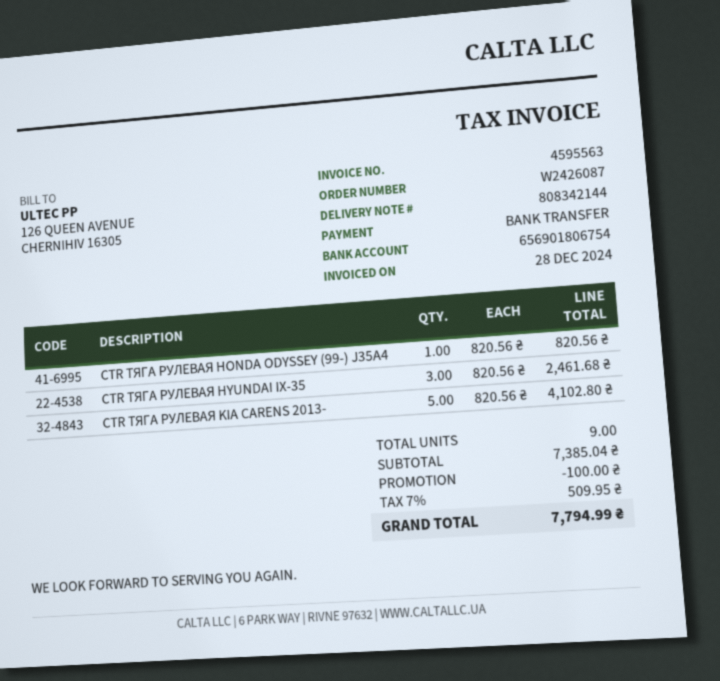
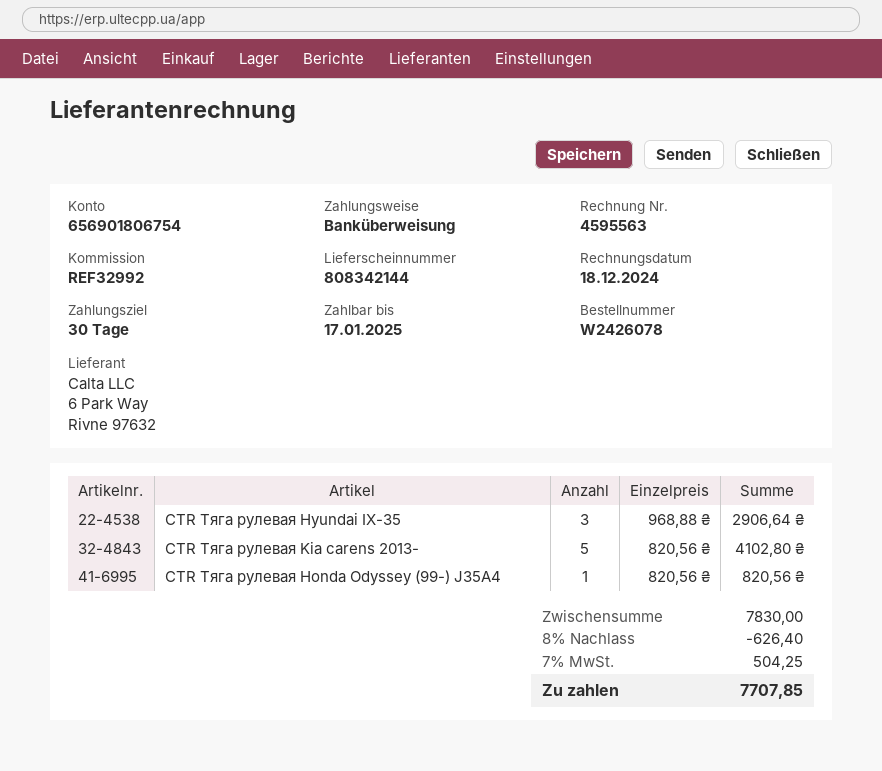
order number: W2426087 -> W2426078
invoice date: 2024-12-28 -> 2024-12-18
CTR ТЯГА РУЛЕВАЯ HYUNDAI IX-35: 3 x 820.56 = 2461.68 -> 3 x 968.88 = 2906.64
subtotal: 7385.04 -> 7830.00
discount: 100.00 -> 626.40
tax: 7% = 509.95 -> 7% = 504.25
total: 7794.99 -> 7707.85

